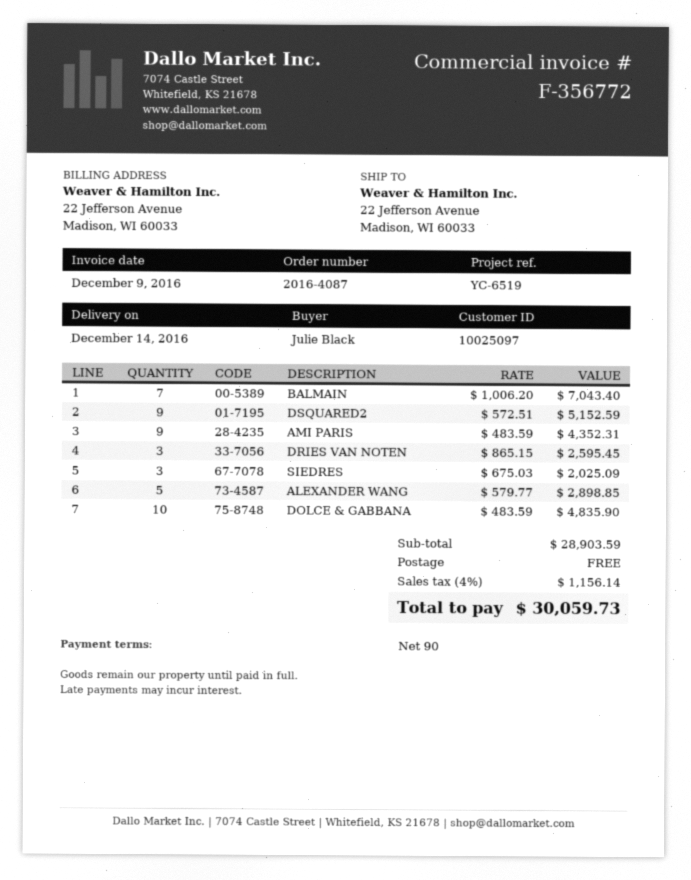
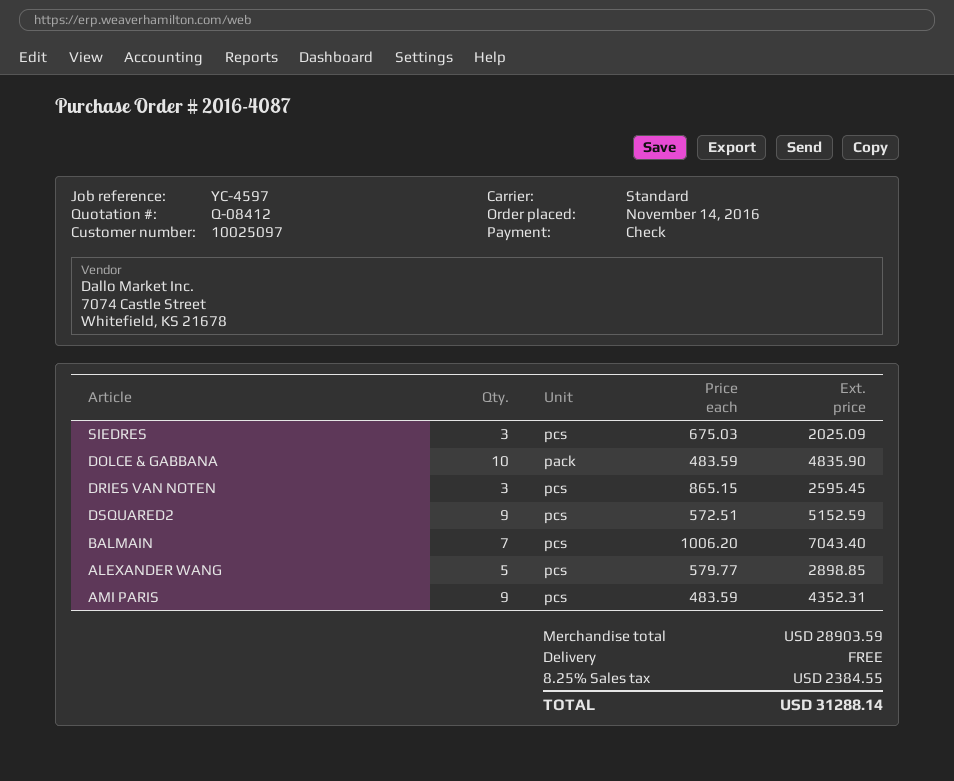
reference: YC-6519 -> YC-4597
tax: 4% = 1156.14 -> 8.25% = 2384.55
total: 30059.73 -> 31288.14

